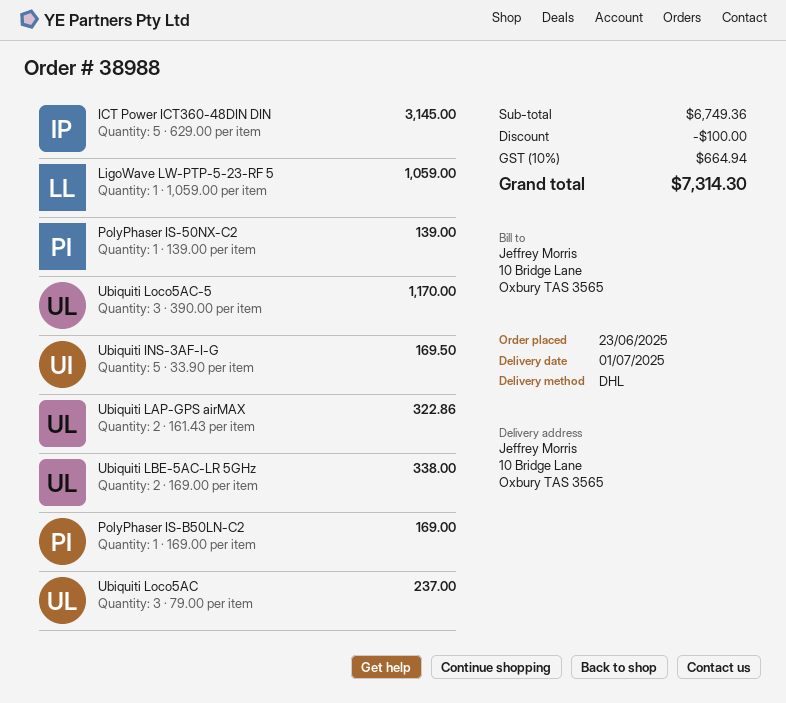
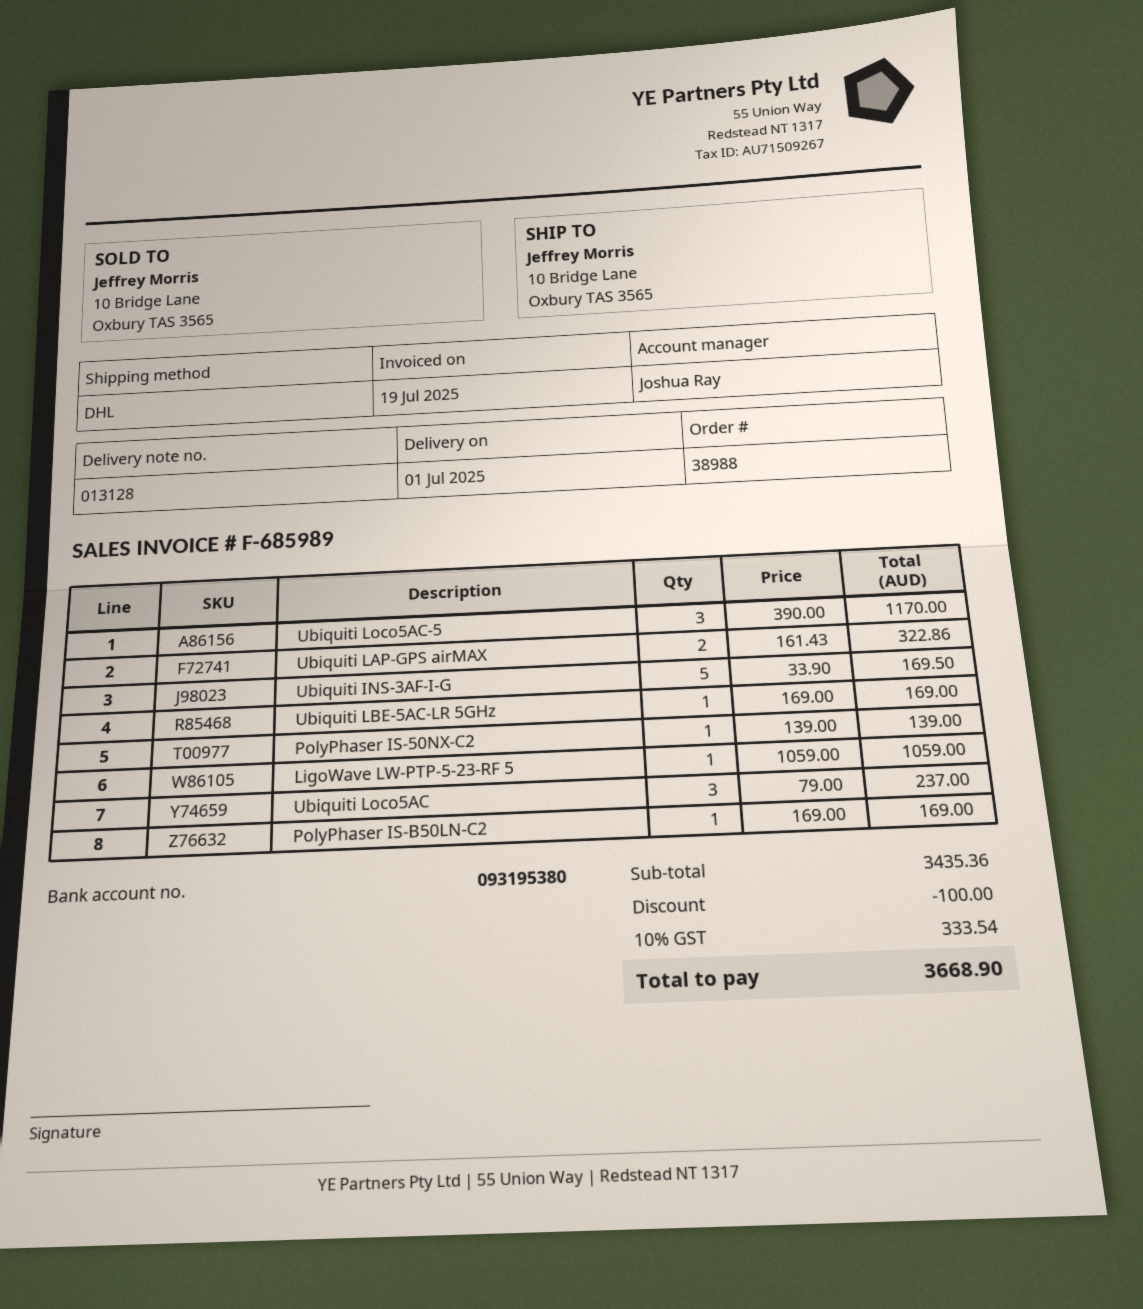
ICT Power ICT360-48DIN DIN: 5 x 629.00 = 3145.00 -> none
Ubiquiti LBE-5AC-LR 5GHz: 2 x 169.00 = 338.00 -> 1 x 169.00 = 169.00
subtotal: 6749.36 -> 3435.36
tax: 10% = 664.94 -> 10% = 333.54
total: 7314.30 -> 3668.90

